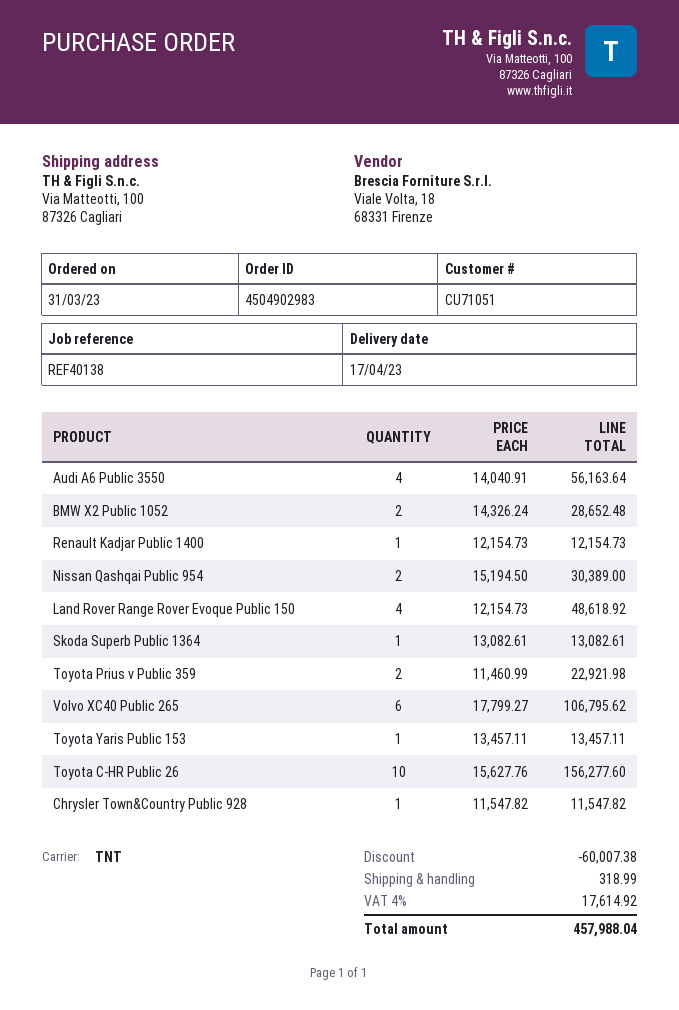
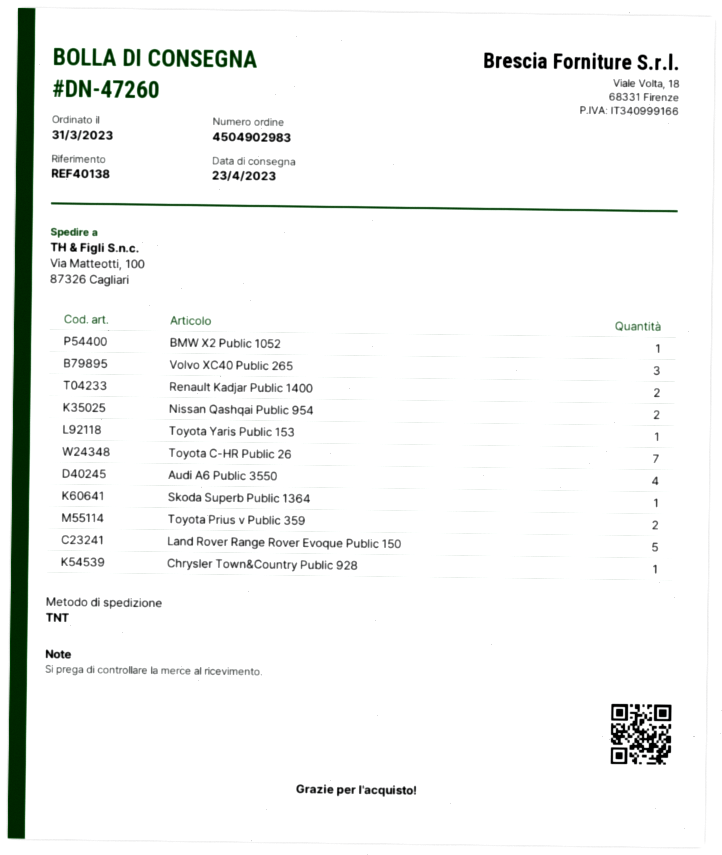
delivery date: 2023-04-17 -> 2023-04-23
BMW X2 Public 1052: 2 -> 1
Renault Kadjar Public 1400: 1 -> 2
Land Rover Range Rover Evoque Public 150: 4 -> 5
Volvo XC40 Public 265: 6 -> 3
Toyota C-HR Public 26: 10 -> 7

